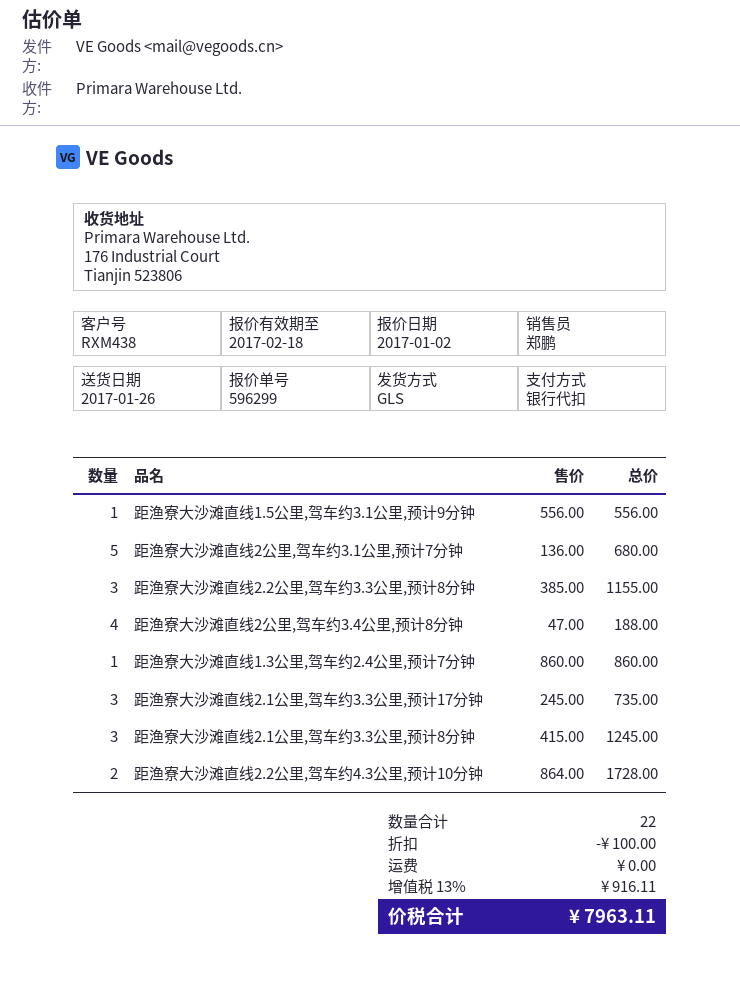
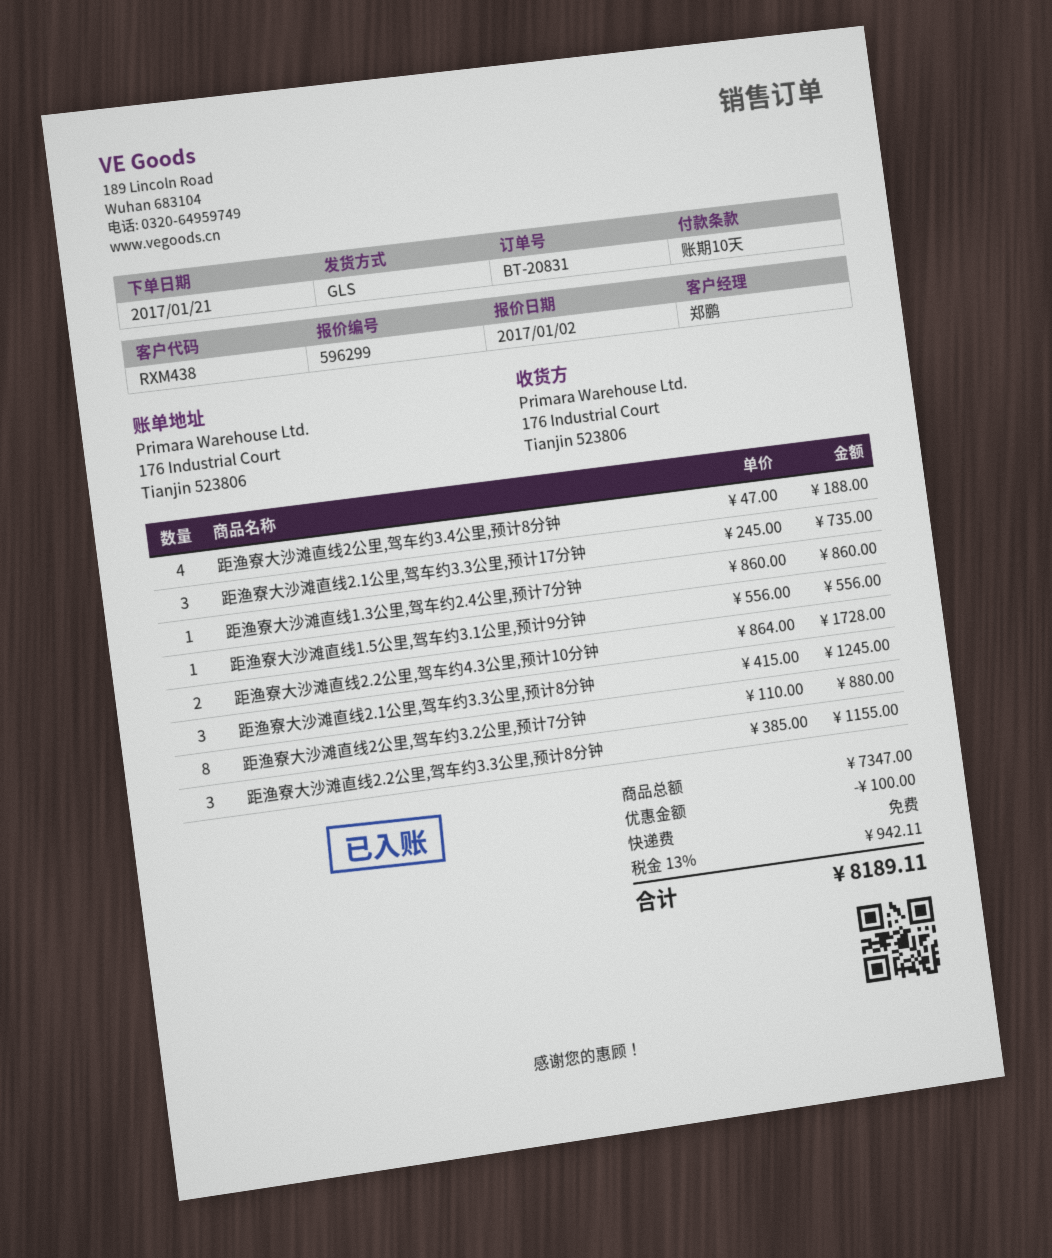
距渔寮大沙滩直线2公里,驾车约3.1公里,预计7分钟: 5 x 136.00 = 680.00 -> none
距渔寮大沙滩直线2公里,驾车约3.2公里,预计7分钟: none -> 8 x 110.00 = 880.00
tax: 13% = 916.11 -> 13% = 942.11
total: 7963.11 -> 8189.11

